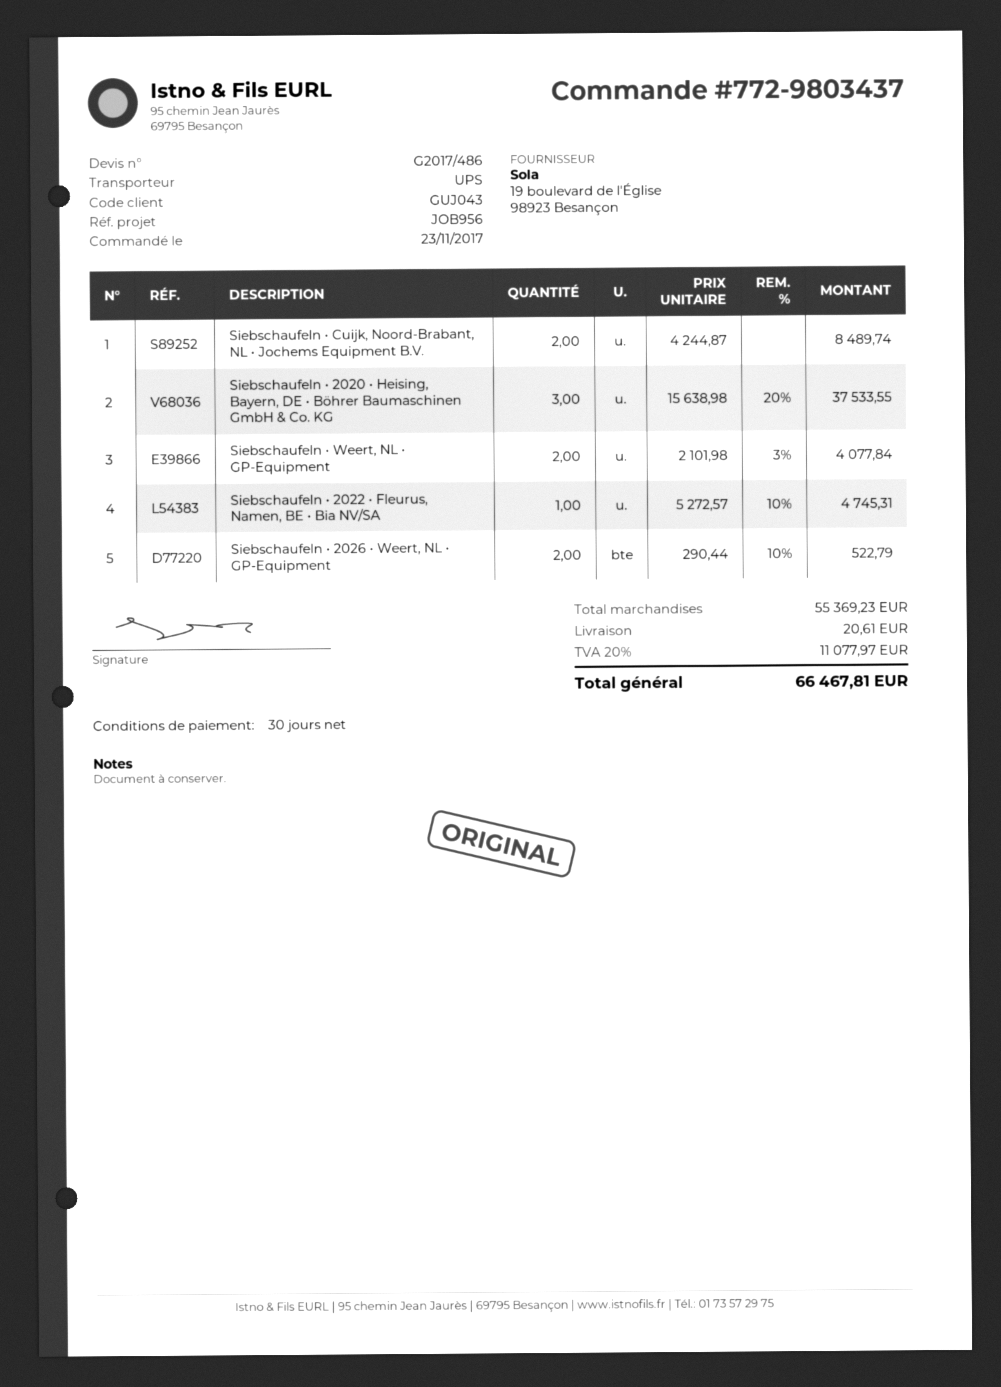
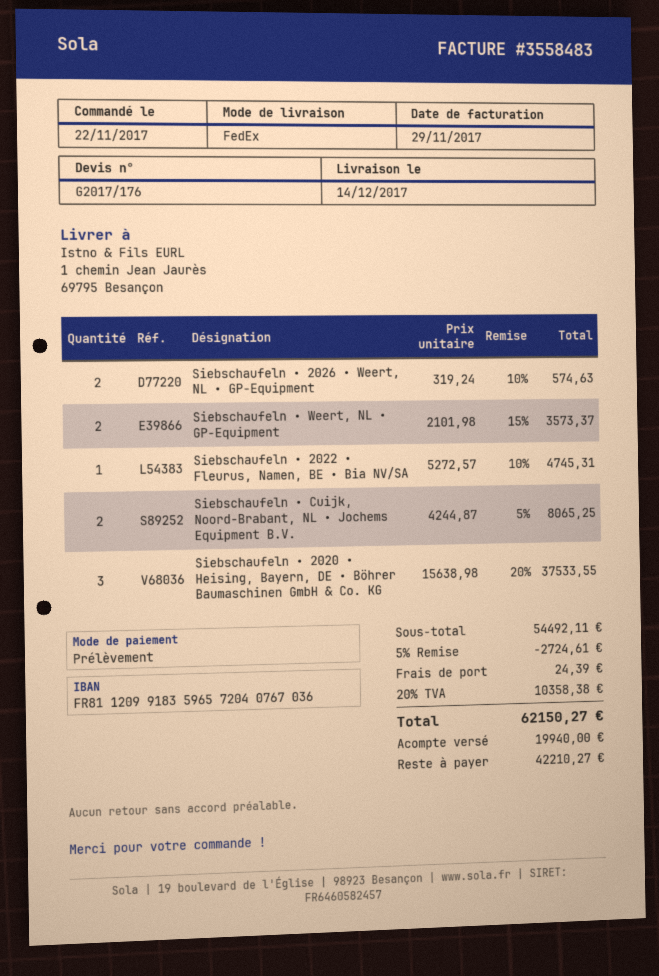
quote number: G2017/486 -> G2017/176
order date: 2017-11-23 -> 2017-11-22
shipping method: UPS -> FedEx
Siebschaufeln • Cuijk, Noord-Brabant, NL • Jochems Equipment B.V.: 2 x 4244.87 = 8489.74 -> 2 x 4244.87 - 5% = 8065.25
Siebschaufeln • Weert, NL • GP-Equipment: 2 x 2101.98 - 3% = 4077.84 -> 2 x 2101.98 - 15% = 3573.37
Siebschaufeln • 2026 • Weert, NL • GP-Equipment: 2 x 290.44 - 10% = 522.79 -> 2 x 319.24 - 10% = 574.63
subtotal: 55369.23 -> 54492.11
discount: none -> 5% = 2724.61
shipping: 20.61 -> 24.39
tax: 20% = 11077.97 -> 20% = 10358.38
total: 66467.81 -> 62150.27

